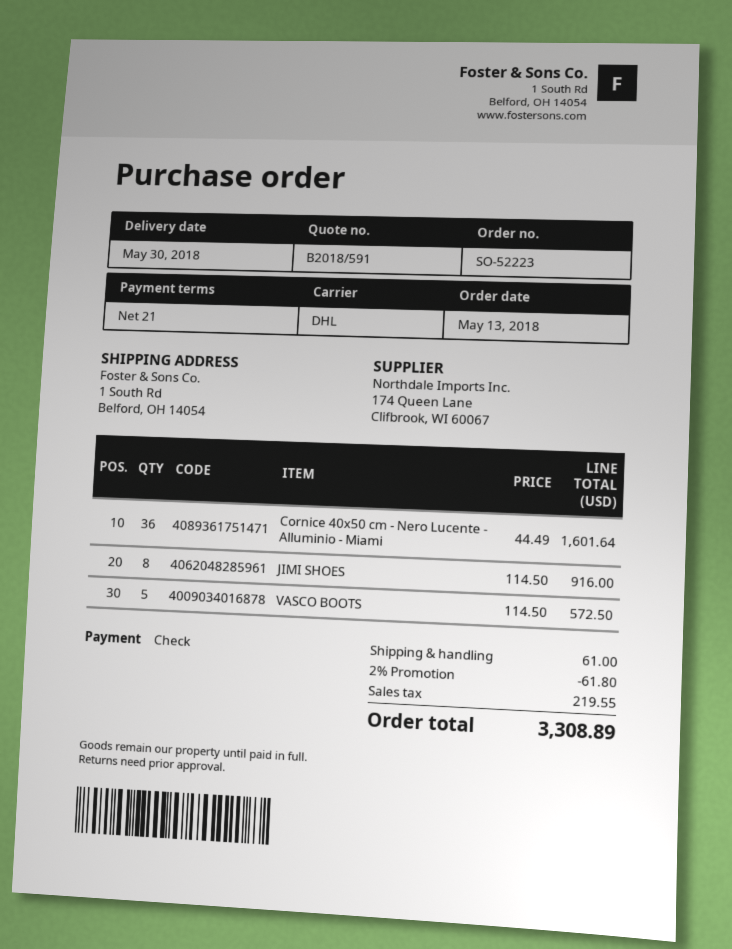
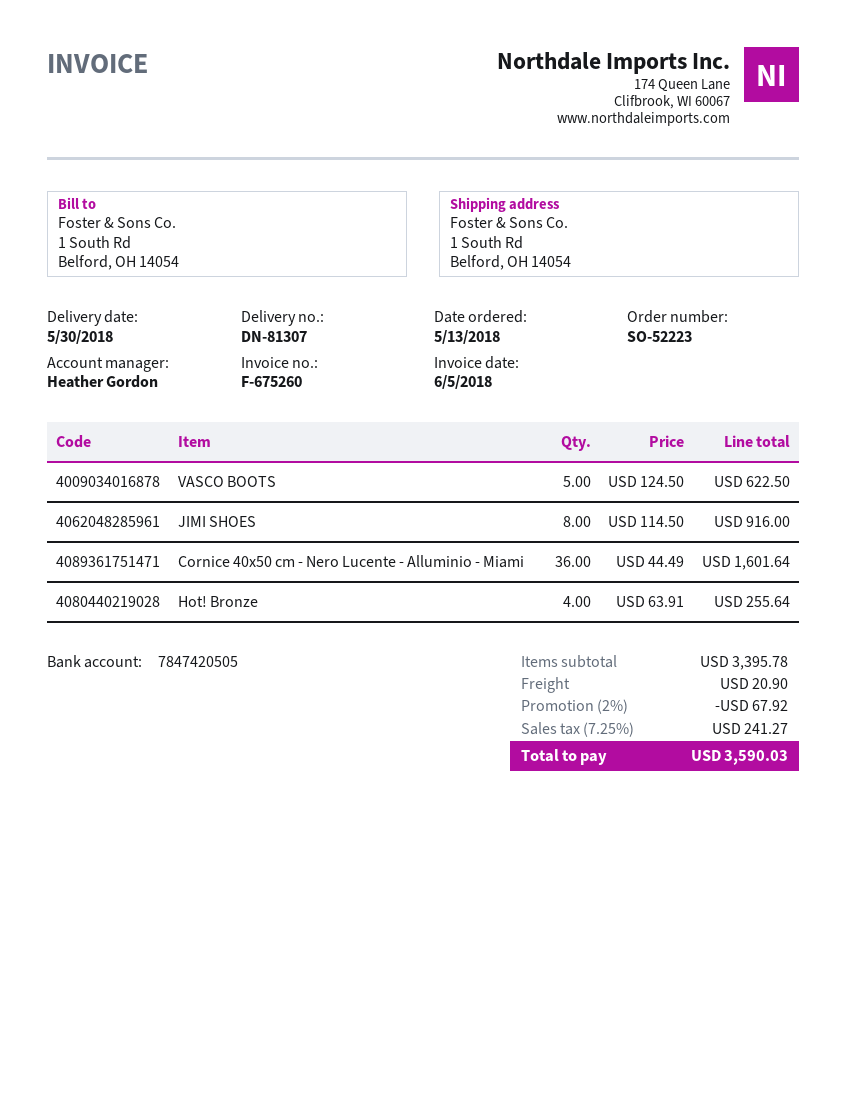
VASCO BOOTS: 5 x 114.50 = 572.50 -> 5 x 124.50 = 622.50
Hot! Bronze: none -> 4 x 63.91 = 255.64
discount: 2% = 61.80 -> 2% = 67.92
shipping: 61.00 -> 20.90
tax: 219.55 -> 241.27
total: 3308.89 -> 3590.03

